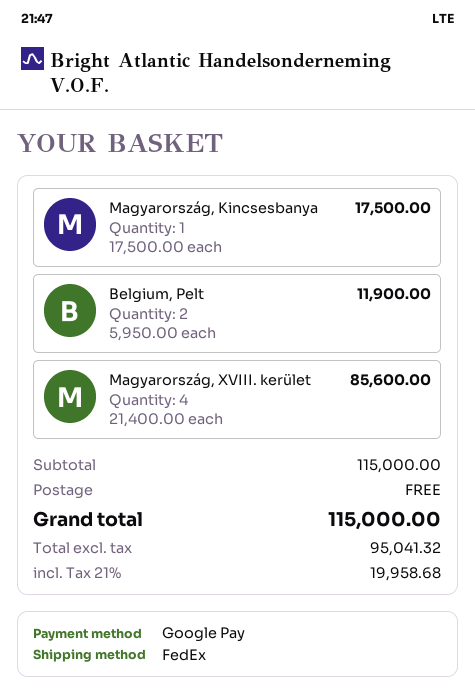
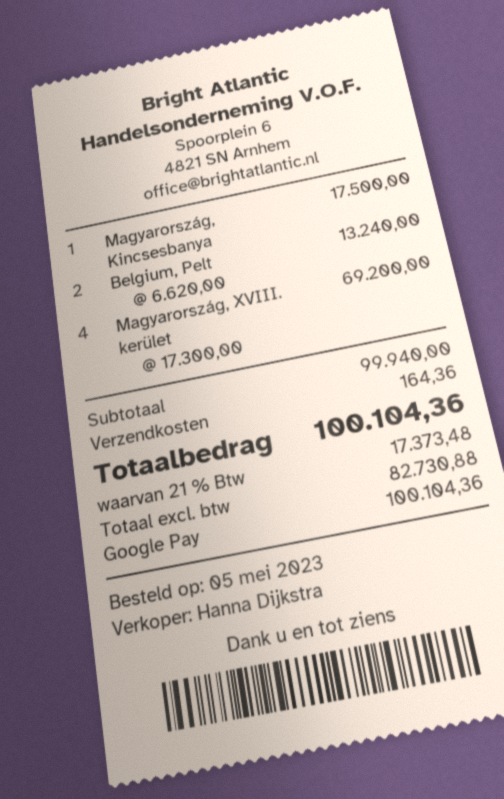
Belgium, Pelt: 2 x 5950.00 = 11900.00 -> 2 x 6620.00 = 13240.00
Magyarország, XVIII. kerület: 4 x 21400.00 = 85600.00 -> 4 x 17300.00 = 69200.00
subtotal: 115000.00 -> 99940.00
shipping: 0.00 -> 164.36
net: 95041.32 -> 82730.88
tax: 21% = 19958.68 -> 21% = 17373.48
total: 115000.00 -> 100104.36

